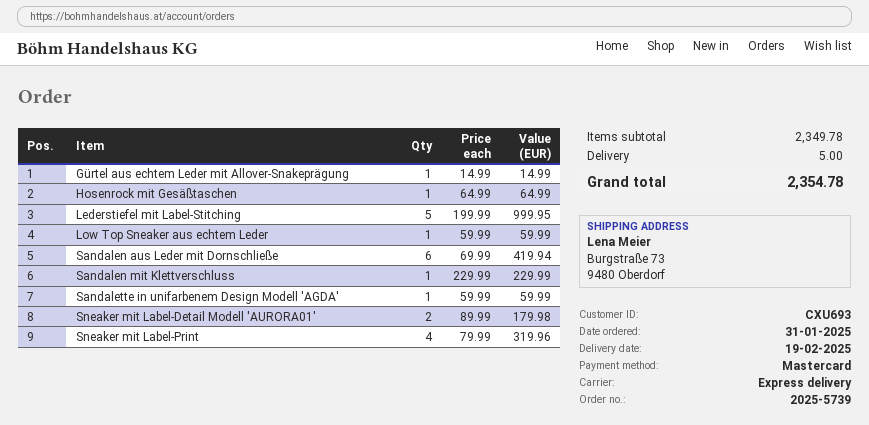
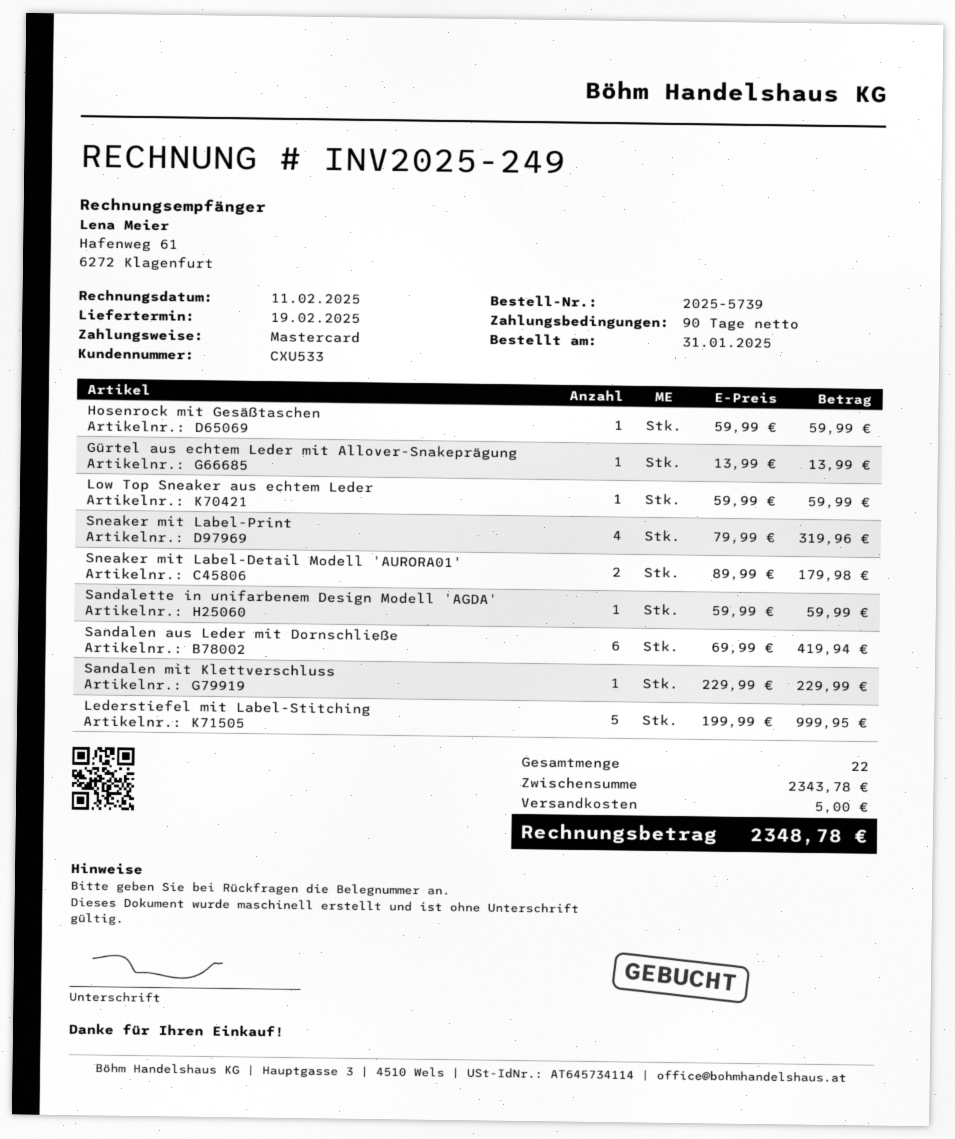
customer number: CXU693 -> CXU533
Gürtel aus echtem Leder mit Allover-Snakeprägung: 1 x 14.99 = 14.99 -> 1 x 13.99 = 13.99
Hosenrock mit Gesäßtaschen: 1 x 64.99 = 64.99 -> 1 x 59.99 = 59.99
subtotal: 2349.78 -> 2343.78
total: 2354.78 -> 2348.78

